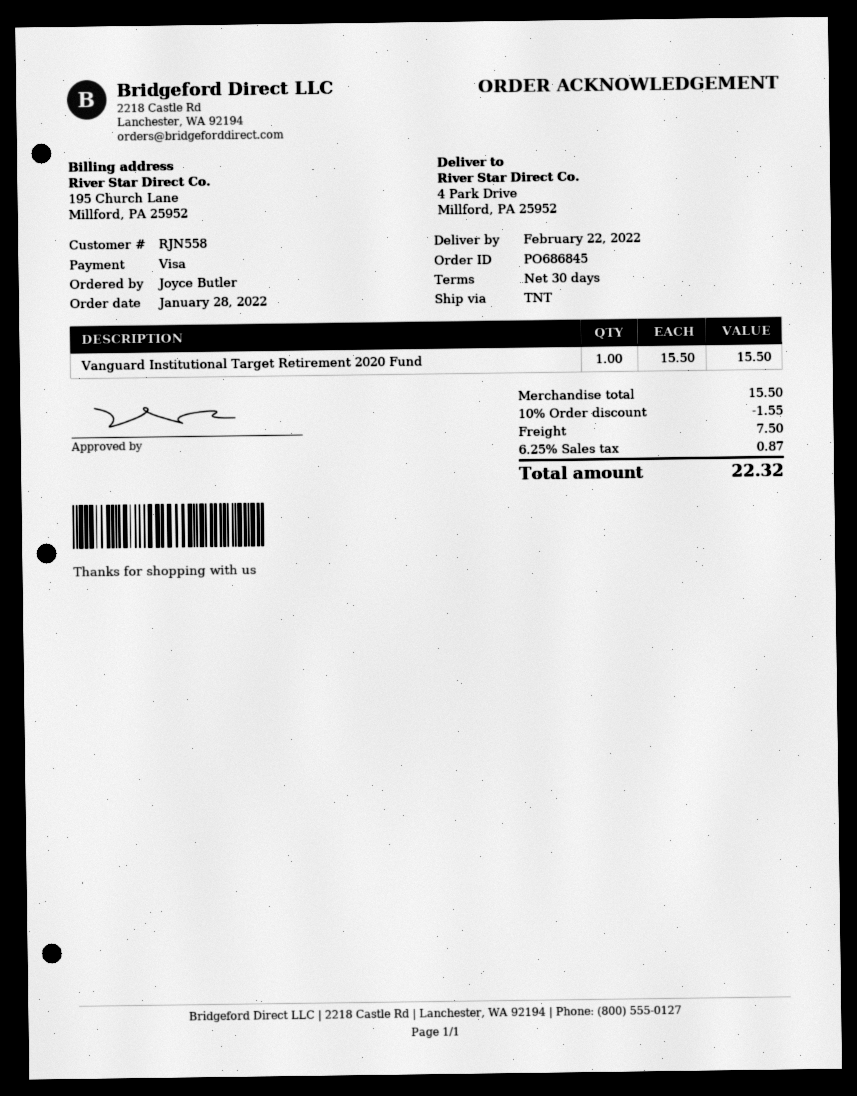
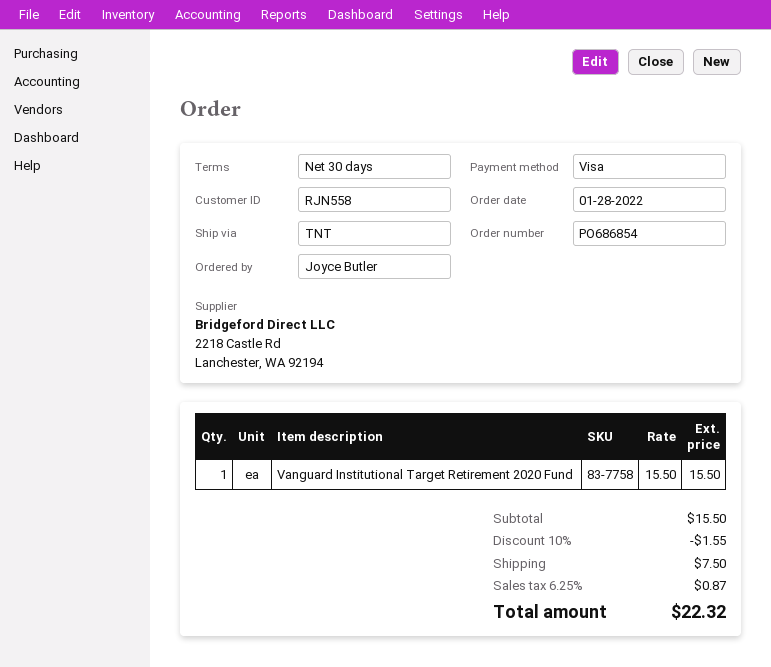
order number: PO686845 -> PO686854

